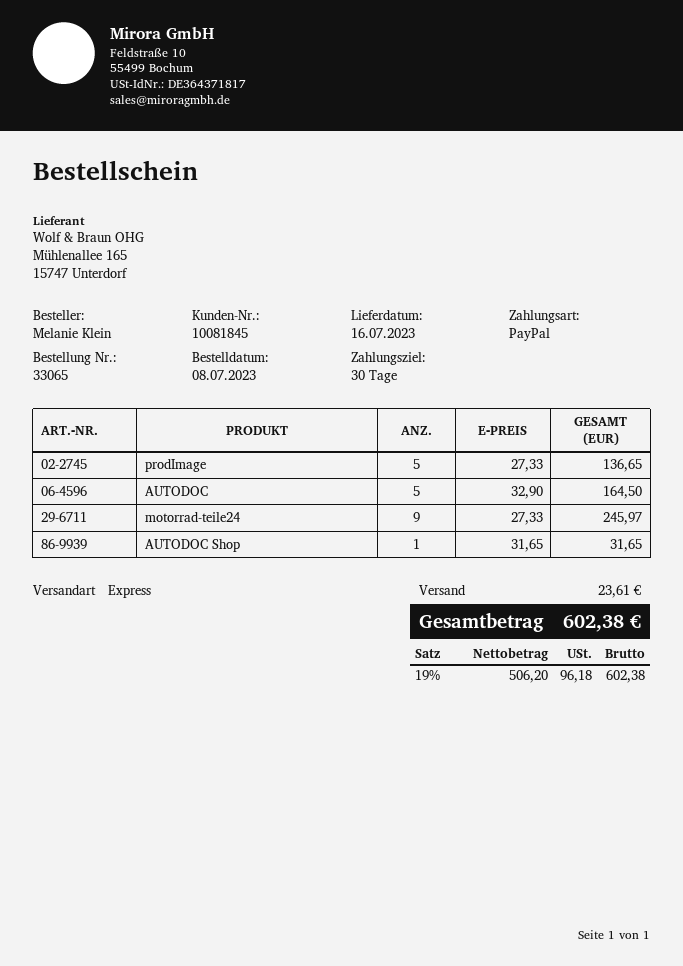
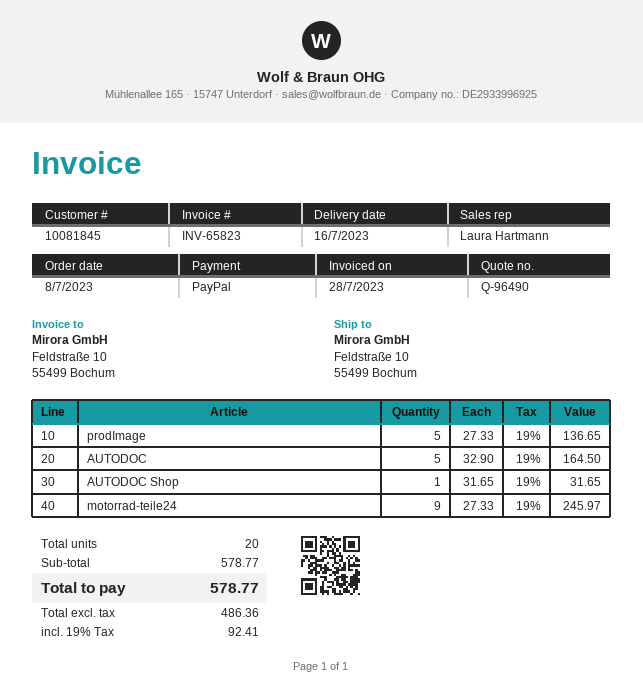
shipping: 23.61 -> none
net: 506.20 -> 486.36
tax: 19% = 96.18 -> 19% = 92.41
total: 602.38 -> 578.77

